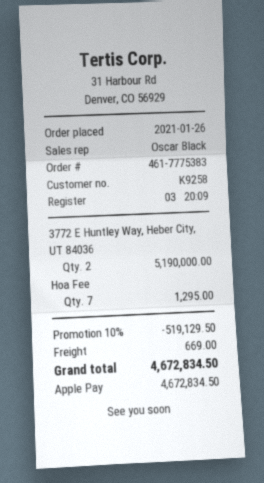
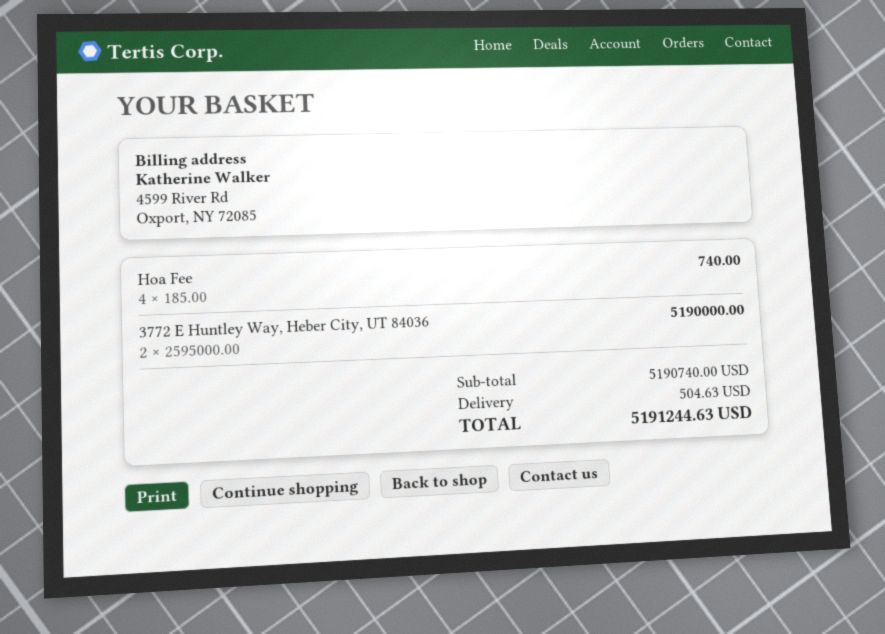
Hoa Fee: 7 for 1295.00 -> 4 for 740.00
discount: 10% = 519129.50 -> none
shipping: 669.00 -> 504.63
total: 4672834.50 -> 5191244.63

